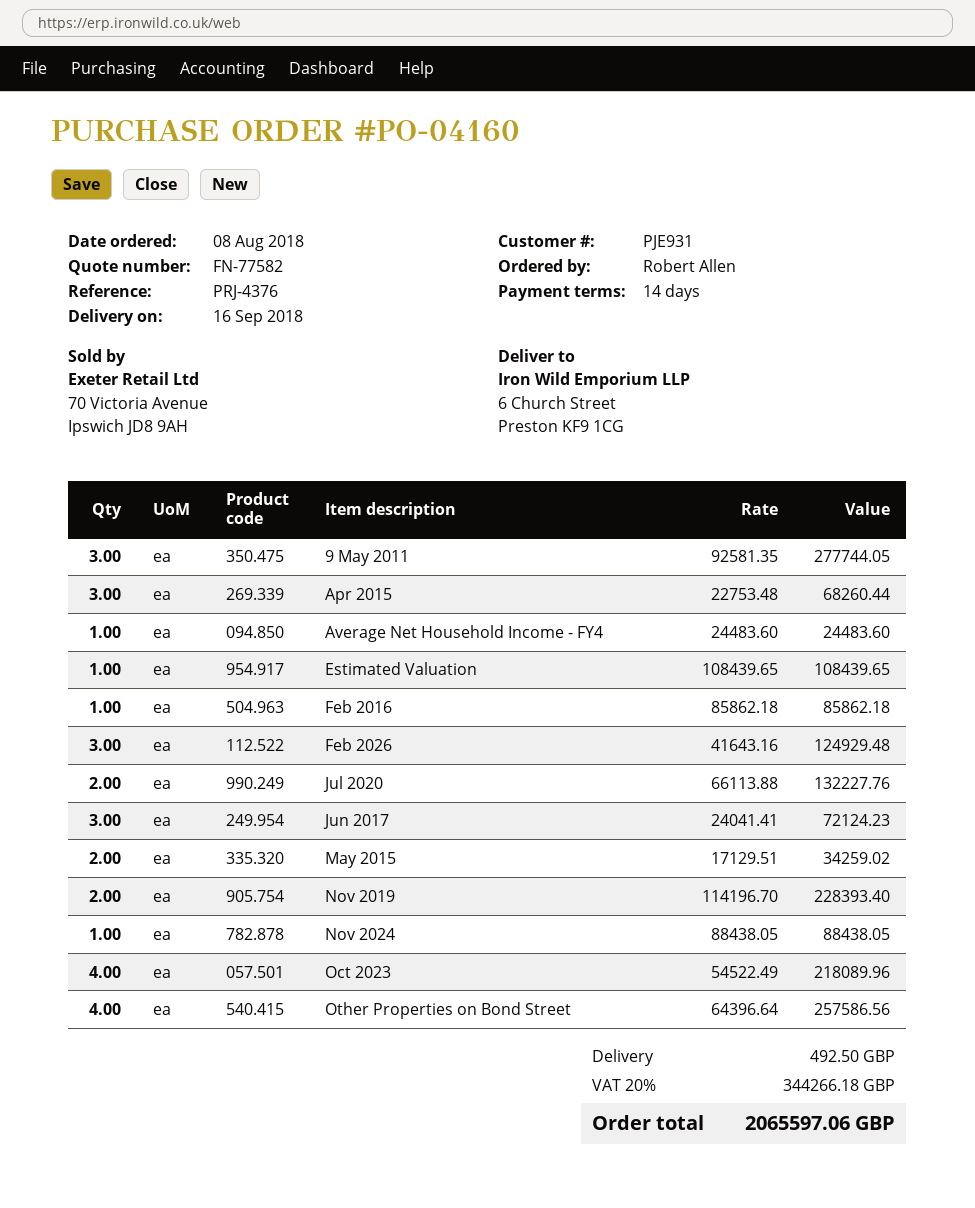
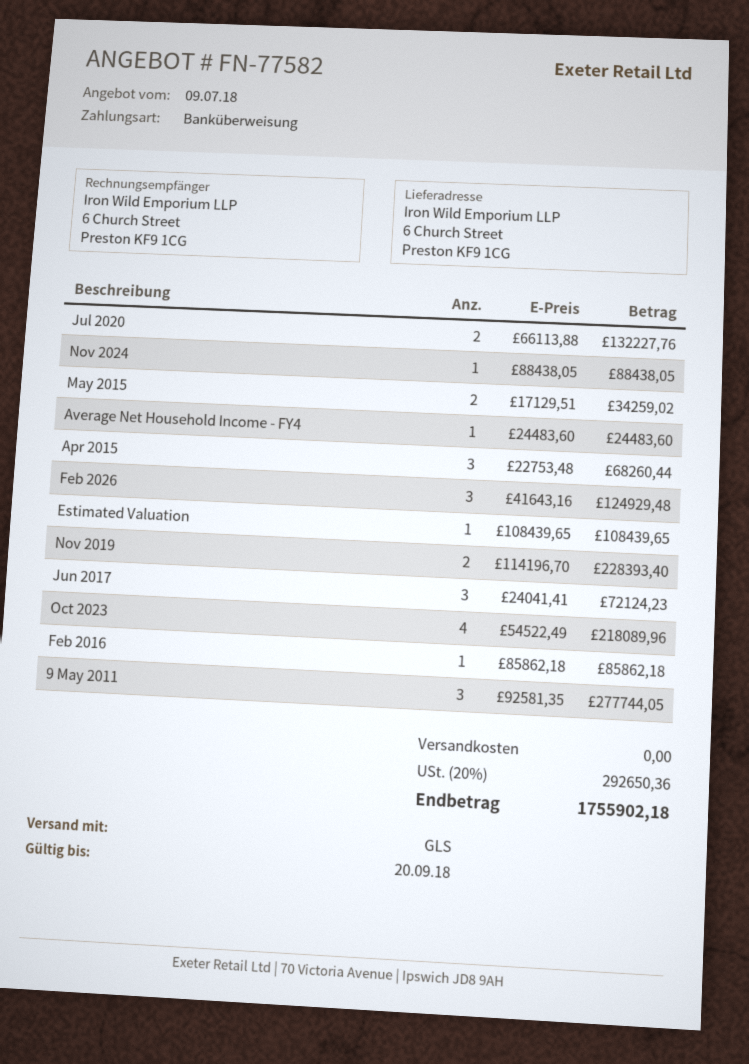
Other Properties on Bond Street: 4 x 64396.64 = 257586.56 -> none
shipping: 492.50 -> 0.00
tax: 20% = 344266.18 -> 20% = 292650.36
total: 2065597.06 -> 1755902.18

